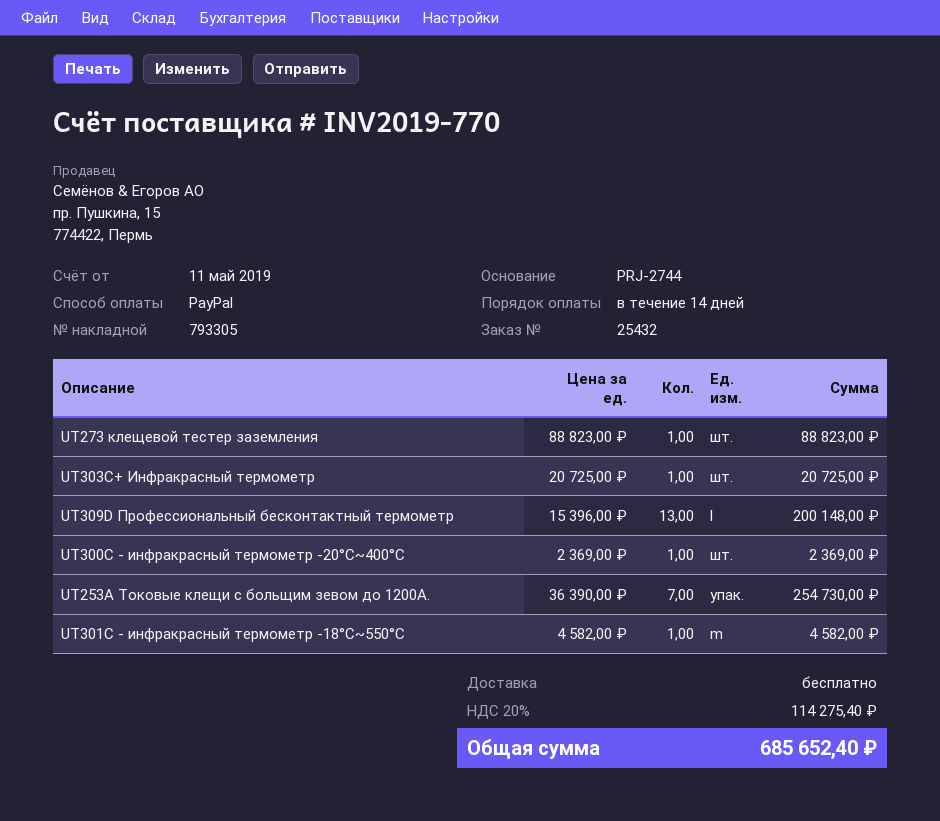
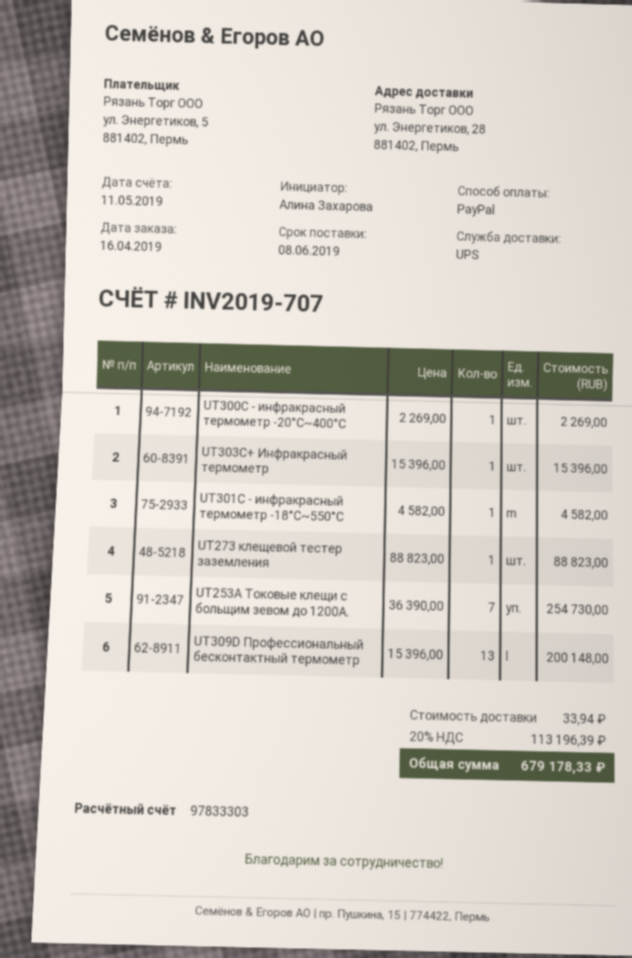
invoice number: INV2019-770 -> INV2019-707
UT303C+ Инфракрасный термометр: 1 x 20725.00 = 20725.00 -> 1 x 15396.00 = 15396.00
UT300C - инфракрасный термометр -20°C~400°C: 1 x 2369.00 = 2369.00 -> 1 x 2269.00 = 2269.00
shipping: 0.00 -> 33.94
tax: 20% = 114275.40 -> 20% = 113196.39
total: 685652.40 -> 679178.33

